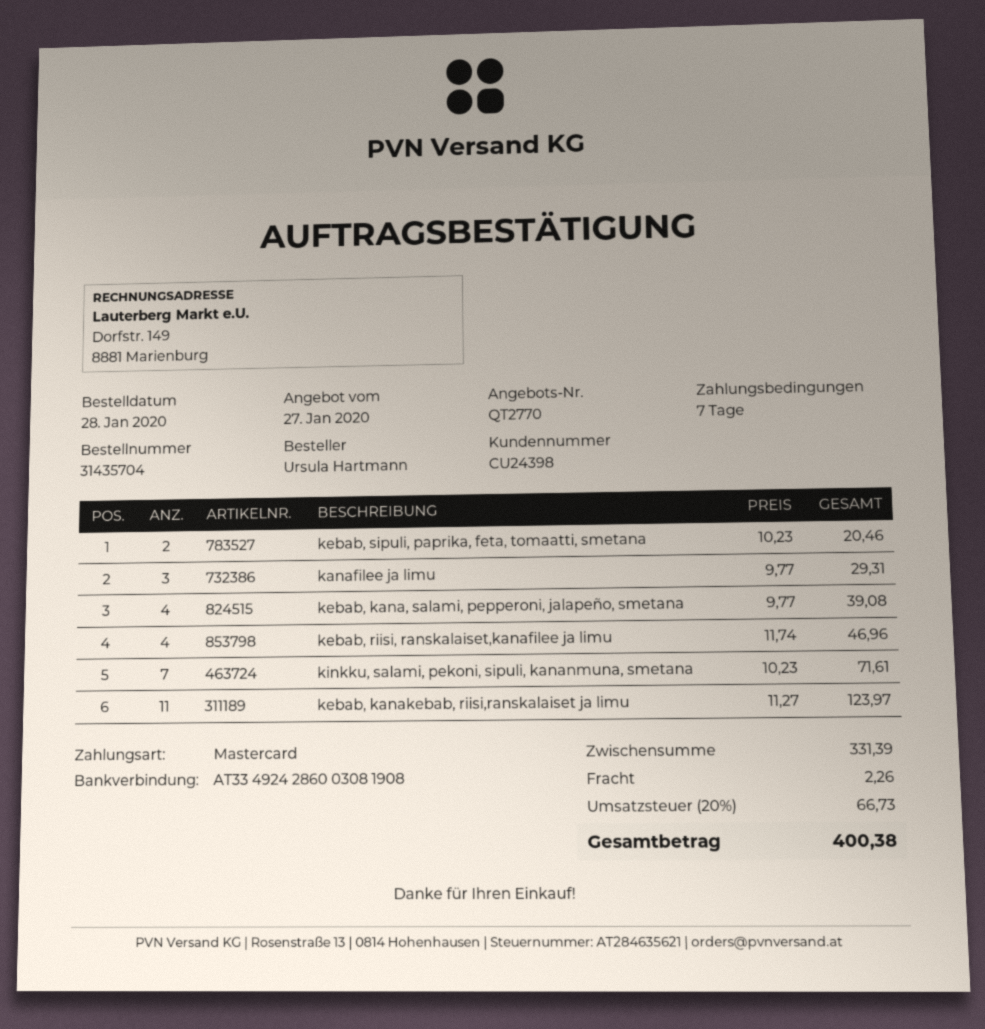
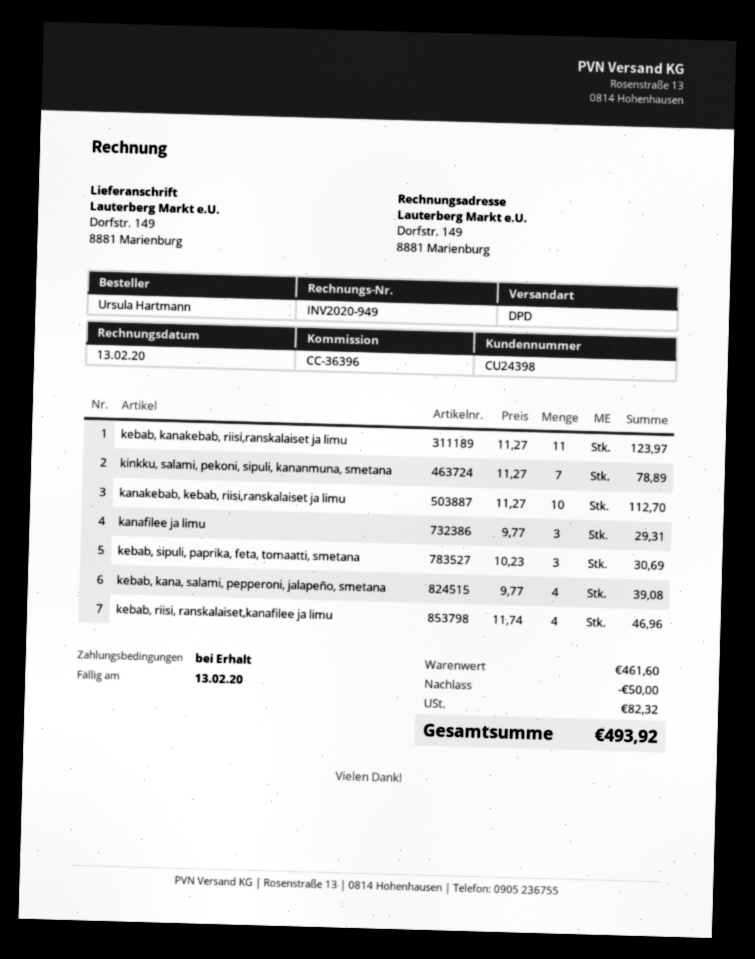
payment terms: 7 days -> on receipt
kebab, sipuli, paprika, feta, tomaatti, smetana: 2 x 10.23 = 20.46 -> 3 x 10.23 = 30.69
kinkku, salami, pekoni, sipuli, kananmuna, smetana: 7 x 10.23 = 71.61 -> 7 x 11.27 = 78.89
kanakebab, kebab, riisi,ranskalaiset ja limu: none -> 10 x 11.27 = 112.70
subtotal: 331.39 -> 461.60
discount: none -> 50.00
shipping: 2.26 -> none
tax: 66.73 -> 82.32
total: 400.38 -> 493.92

